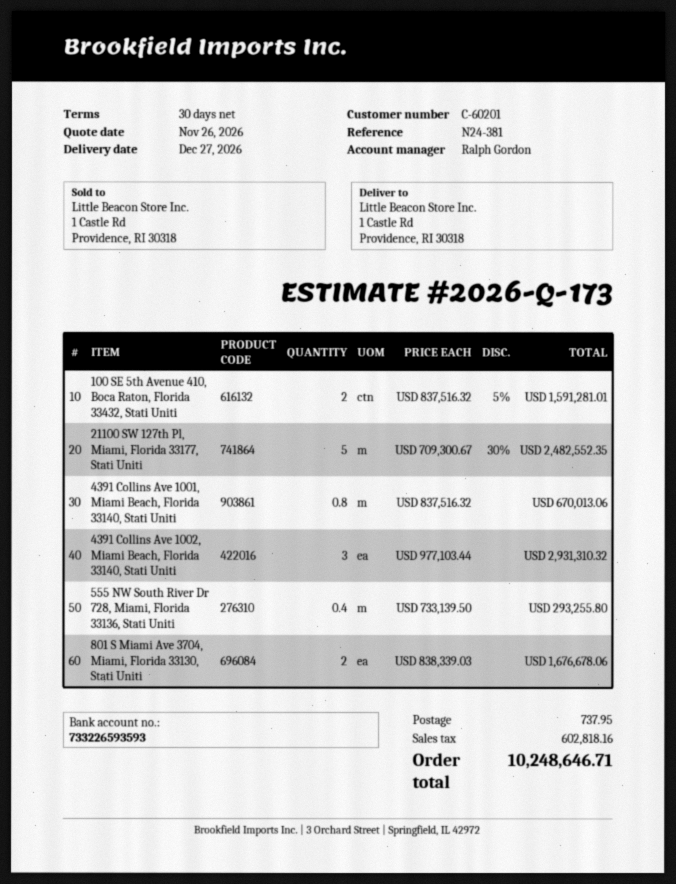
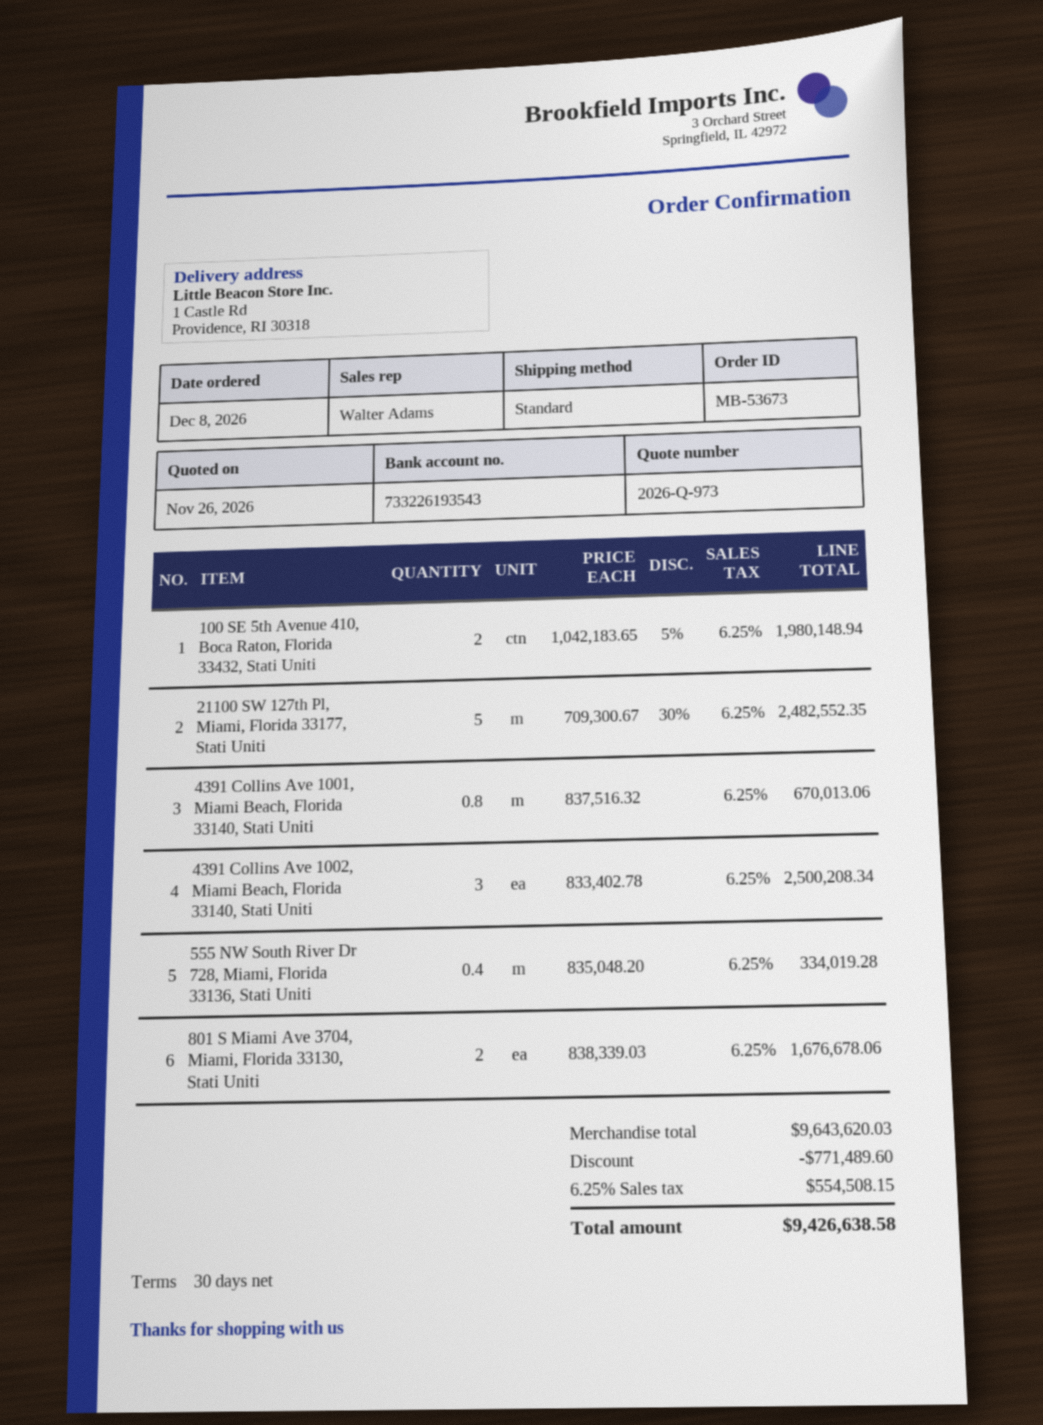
quote number: 2026-Q-173 -> 2026-Q-973
sales rep: Ralph Gordon -> Walter Adams
bank account: 733226593593 -> 733226193543
100 SE 5th Avenue 410, Boca Raton, Florida 33432, Stati Uniti: 2 x 837516.32 - 5% = 1591281.01 -> 2 x 1042183.65 - 5% = 1980148.94
4391 Collins Ave 1002, Miami Beach, Florida 33140, Stati Uniti: 3 x 977103.44 = 2931310.32 -> 3 x 833402.78 = 2500208.34
555 NW South River Dr 728, Miami, Florida 33136, Stati Uniti: 0.4 x 733139.50 = 293255.80 -> 0.4 x 835048.20 = 334019.28
discount: none -> 771489.60
shipping: 737.95 -> none
tax: 602818.16 -> 554508.15
total: 10248646.71 -> 9426638.58

